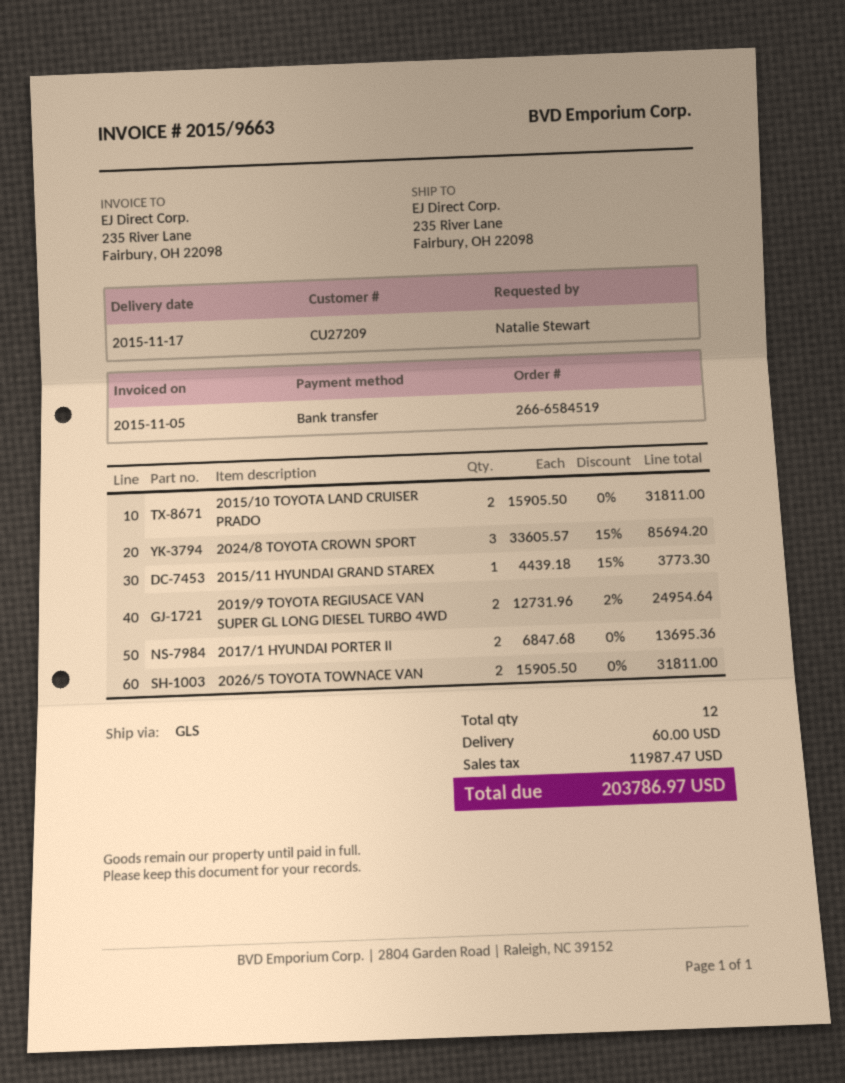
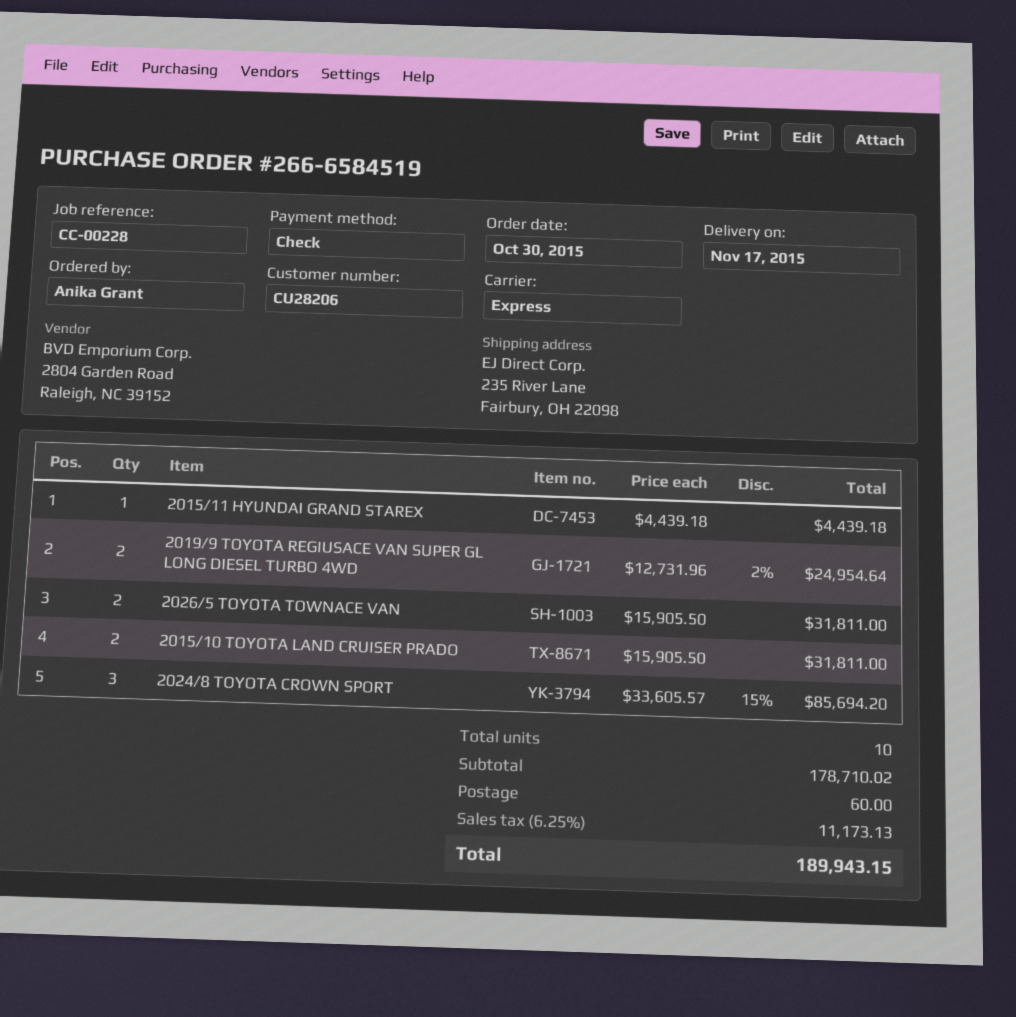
customer number: CU27209 -> CU28206
ordered by: Natalie Stewart -> Anika Grant
payment method: bank transfer -> cheque
shipping method: GLS -> express
2015/11 HYUNDAI GRAND STAREX: 1 x 4439.18 - 15% = 3773.30 -> 1 x 4439.18 = 4439.18
2017/1 HYUNDAI PORTER II: 2 x 6847.68 = 13695.36 -> none
total quantity: 12 -> 10
tax: 11987.47 -> 11173.13
total: 203786.97 -> 189943.15

